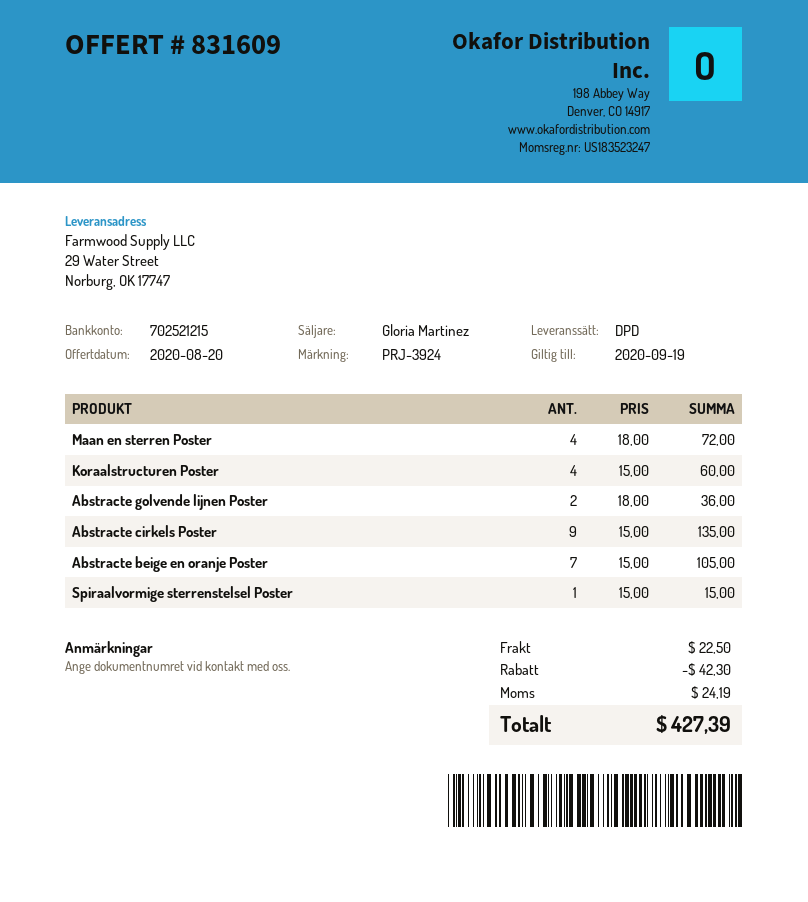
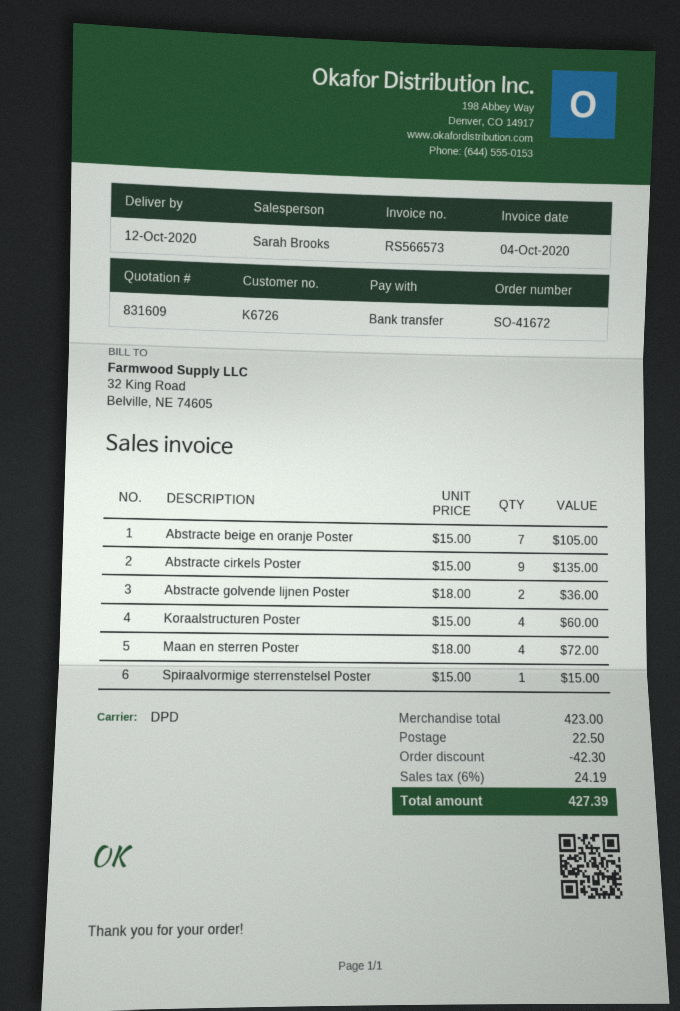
sales rep: Gloria Martinez -> Sarah Brooks

